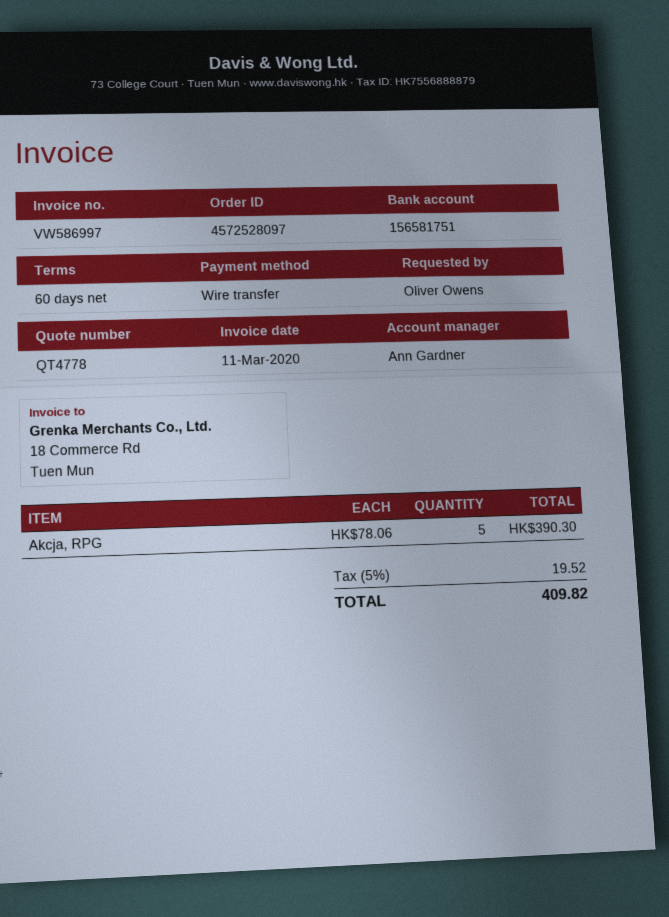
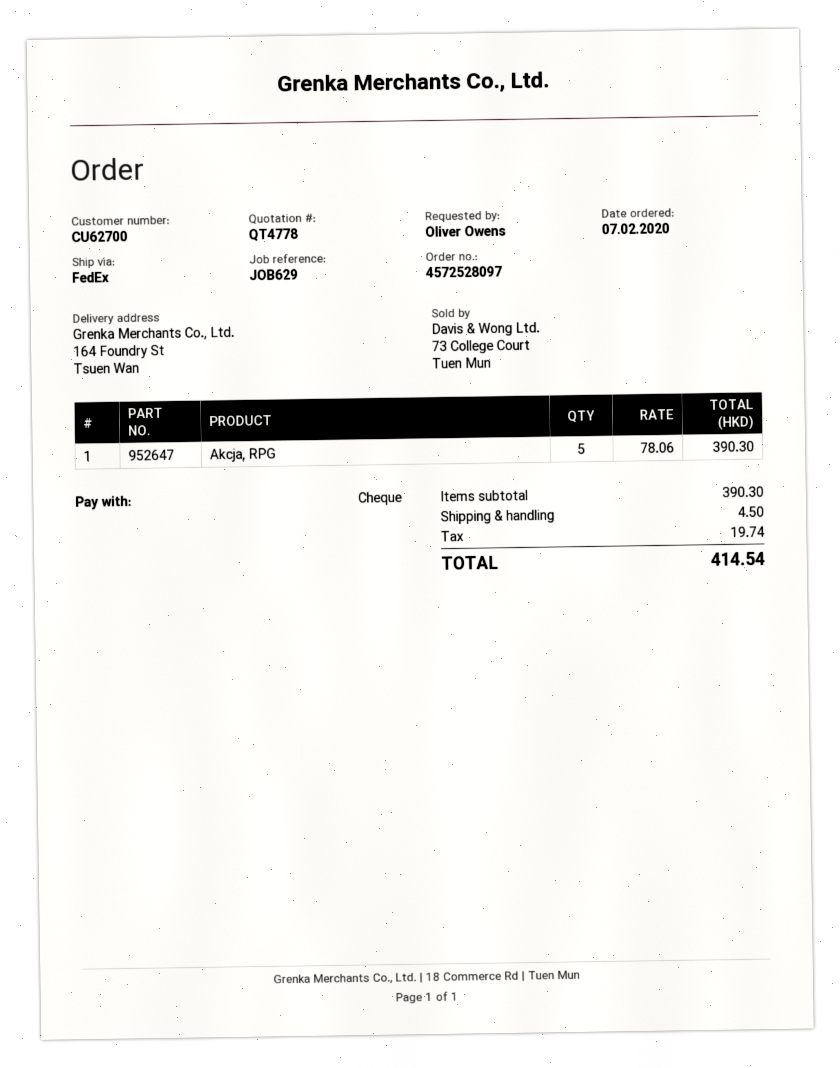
payment method: bank transfer -> cheque
shipping: none -> 4.50
tax: 19.52 -> 19.74
total: 409.82 -> 414.54

